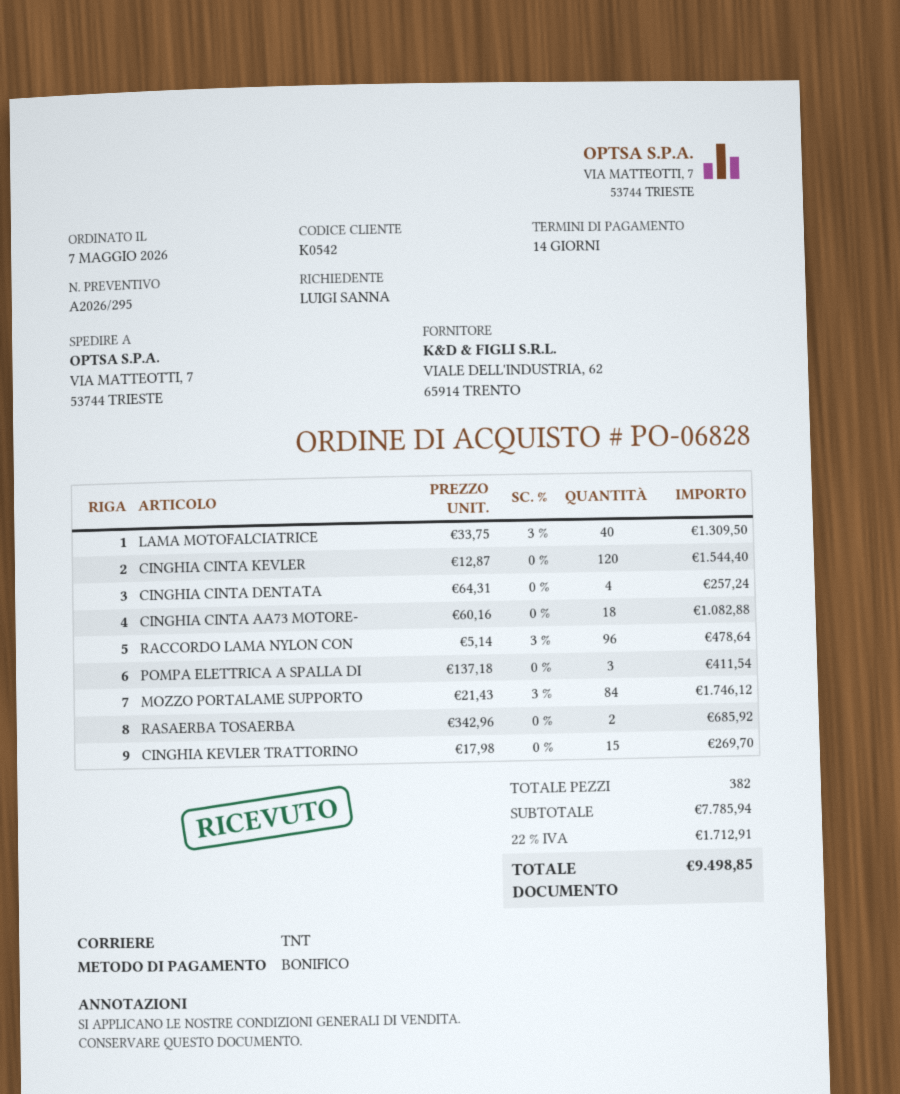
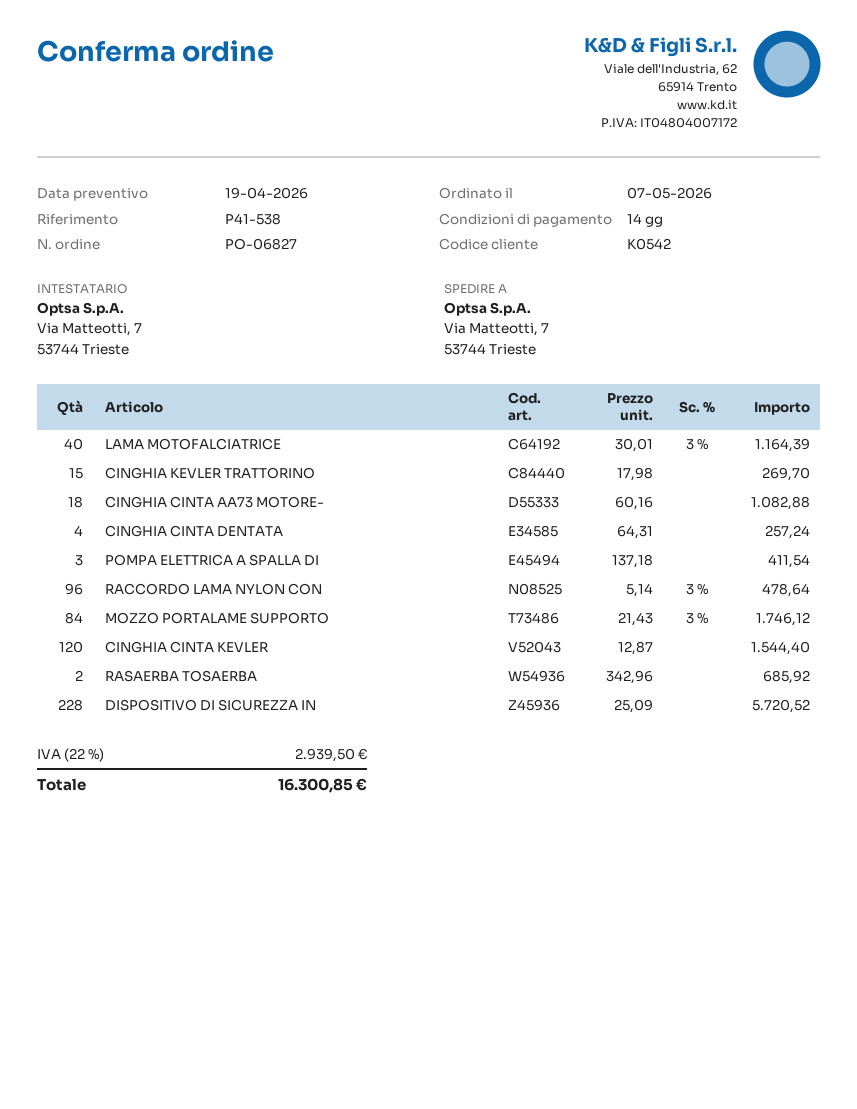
order number: PO-06828 -> PO-06827
LAMA MOTOFALCIATRICE: 40 x 33.75 - 3% = 1309.50 -> 40 x 30.01 - 3% = 1164.39
DISPOSITIVO DI SICUREZZA IN: none -> 228 x 25.09 = 5720.52
tax: 22% = 1712.91 -> 22% = 2939.50
total: 9498.85 -> 16300.85

